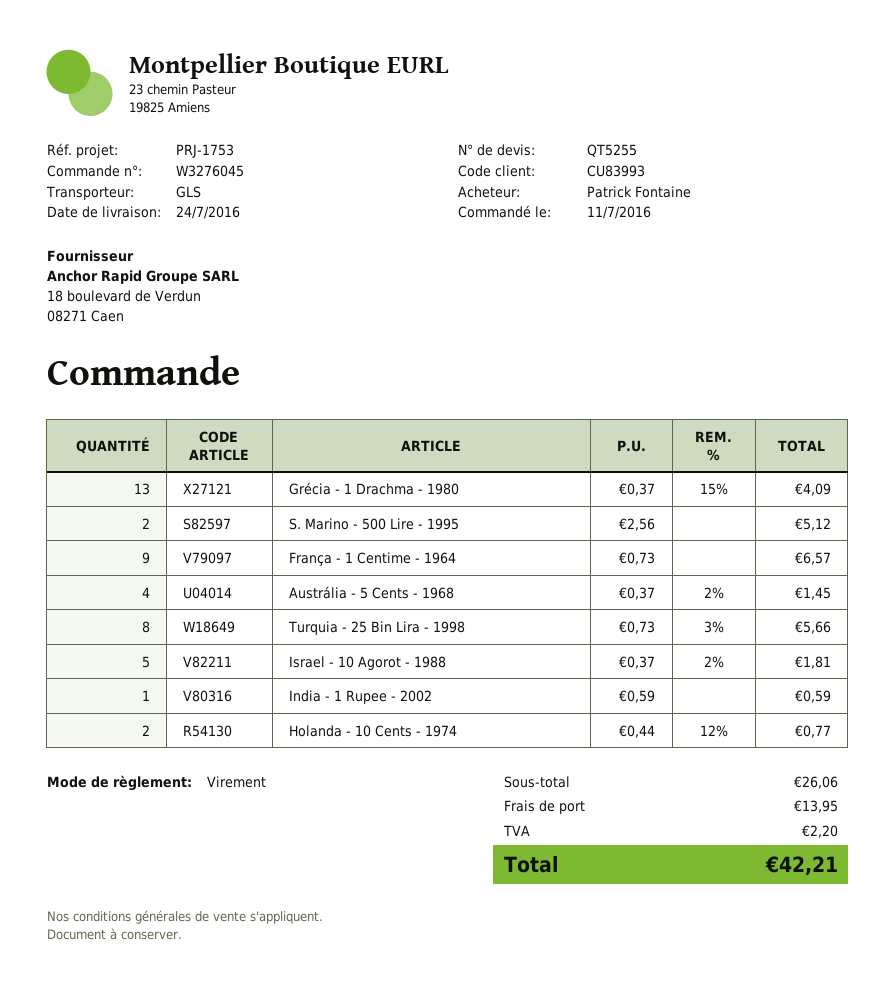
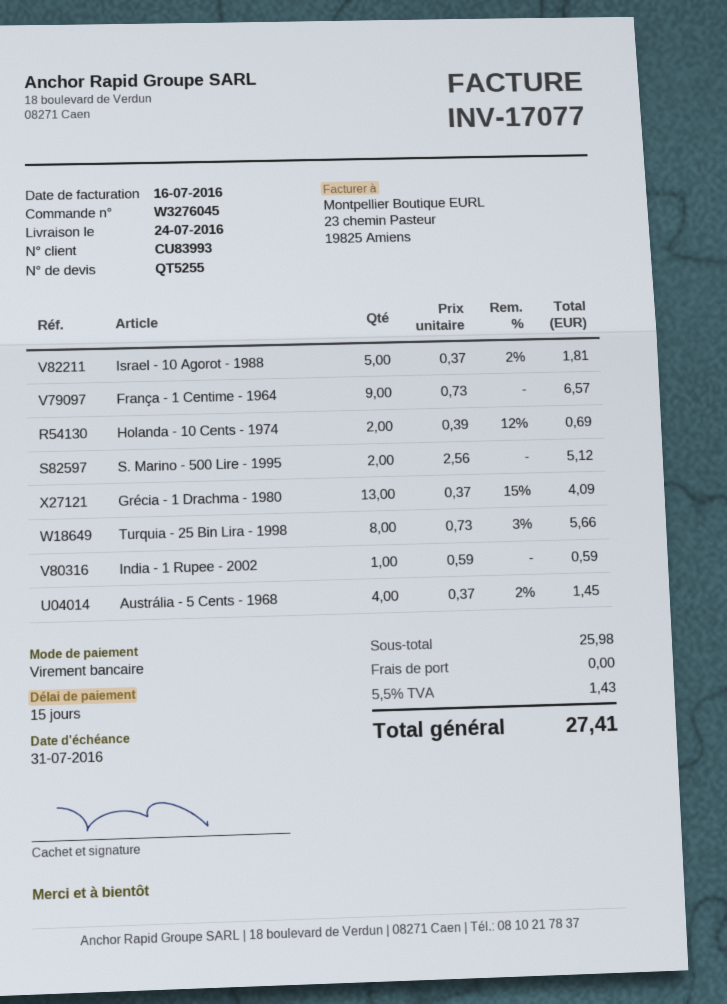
Holanda - 10 Cents - 1974: 2 x 0.44 - 12% = 0.77 -> 2 x 0.39 - 12% = 0.69
subtotal: 26.06 -> 25.98
shipping: 13.95 -> 0.00
tax: 2.20 -> 1.43
total: 42.21 -> 27.41

